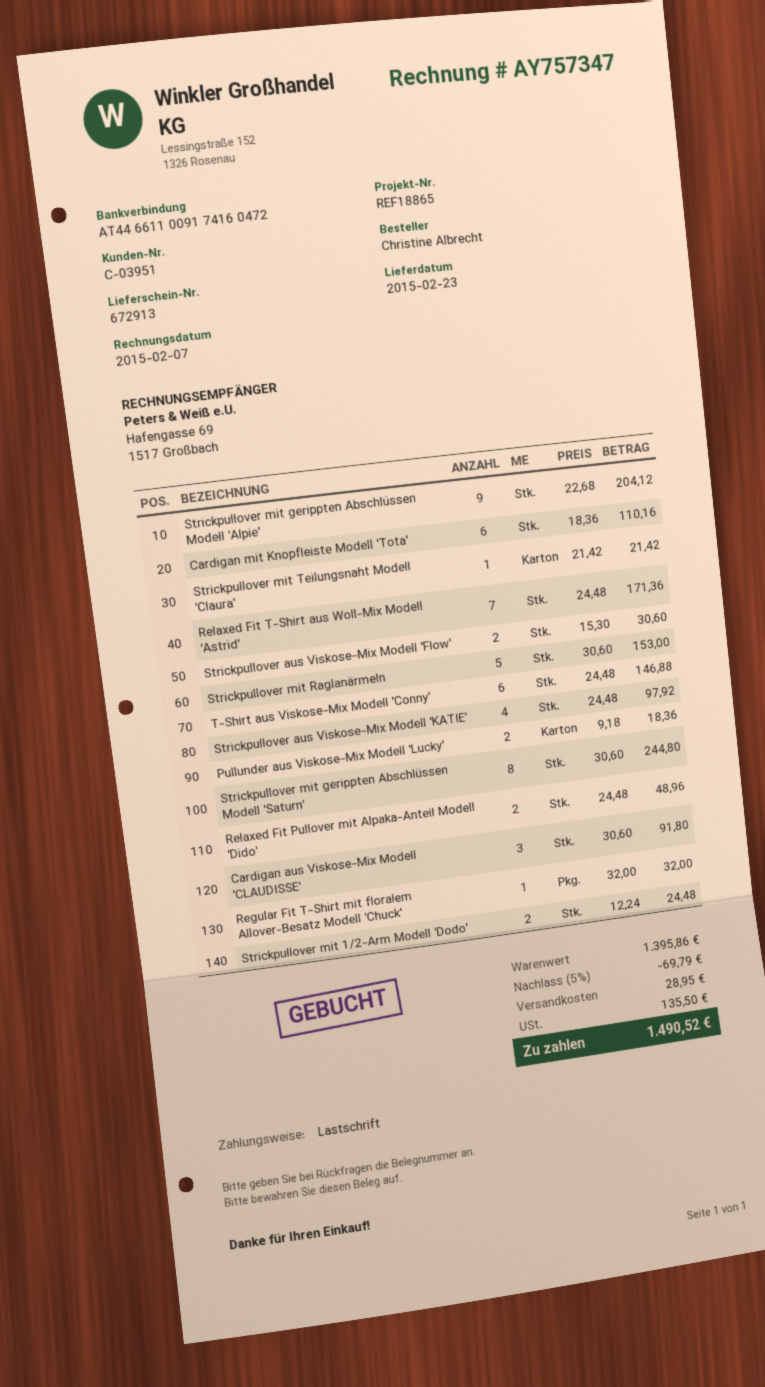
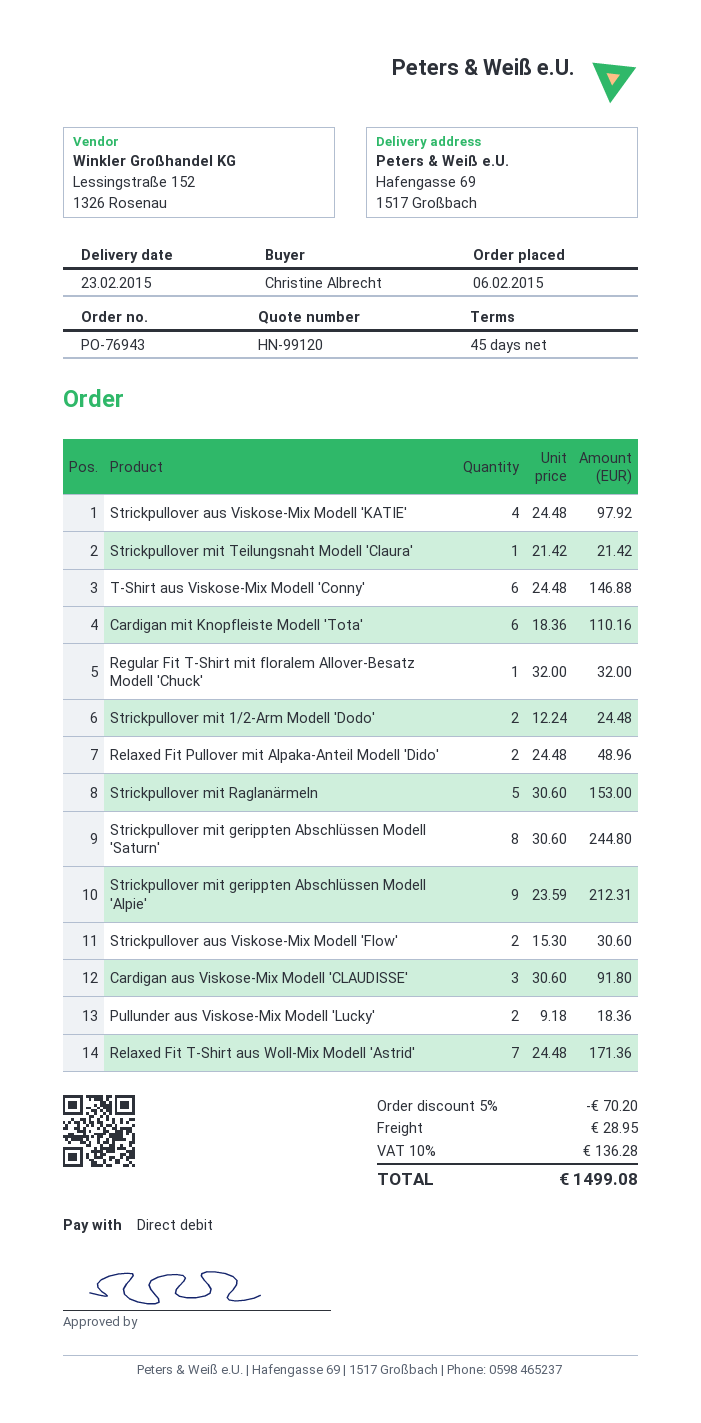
Strickpullover mit gerippten Abschlüssen Modell 'Alpie': 9 x 22.68 = 204.12 -> 9 x 23.59 = 212.31
discount: 5% = 69.79 -> 5% = 70.20
tax: 135.50 -> 136.28
total: 1490.52 -> 1499.08

